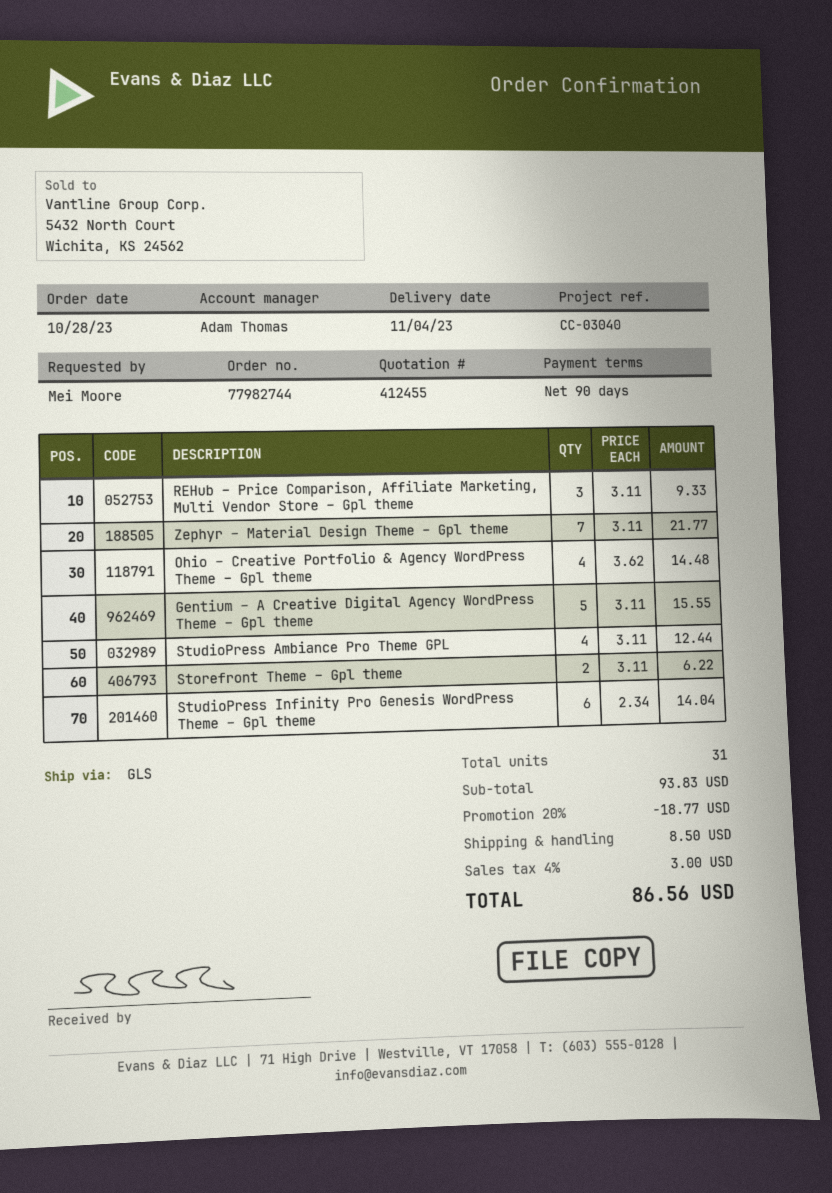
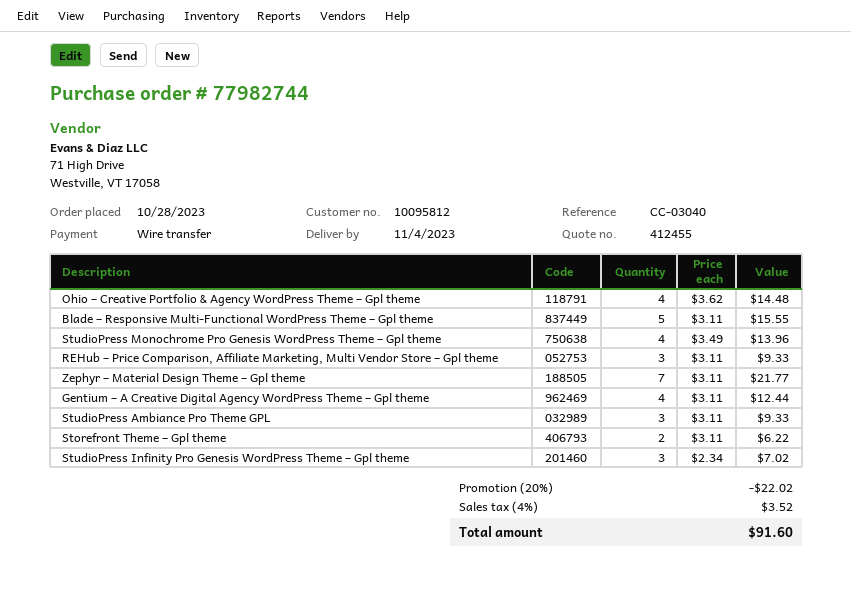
Gentium – A Creative Digital Agency WordPress Theme – Gpl theme: 5 x 3.11 = 15.55 -> 4 x 3.11 = 12.44
StudioPress Ambiance Pro Theme GPL: 4 x 3.11 = 12.44 -> 3 x 3.11 = 9.33
StudioPress Infinity Pro Genesis WordPress Theme – Gpl theme: 6 x 2.34 = 14.04 -> 3 x 2.34 = 7.02
Blade – Responsive Multi-Functional WordPress Theme – Gpl theme: none -> 5 x 3.11 = 15.55
StudioPress Monochrome Pro Genesis WordPress Theme – Gpl theme: none -> 4 x 3.49 = 13.96
discount: 20% = 18.77 -> 20% = 22.02
shipping: 8.50 -> none
tax: 4% = 3.00 -> 4% = 3.52
total: 86.56 -> 91.60

